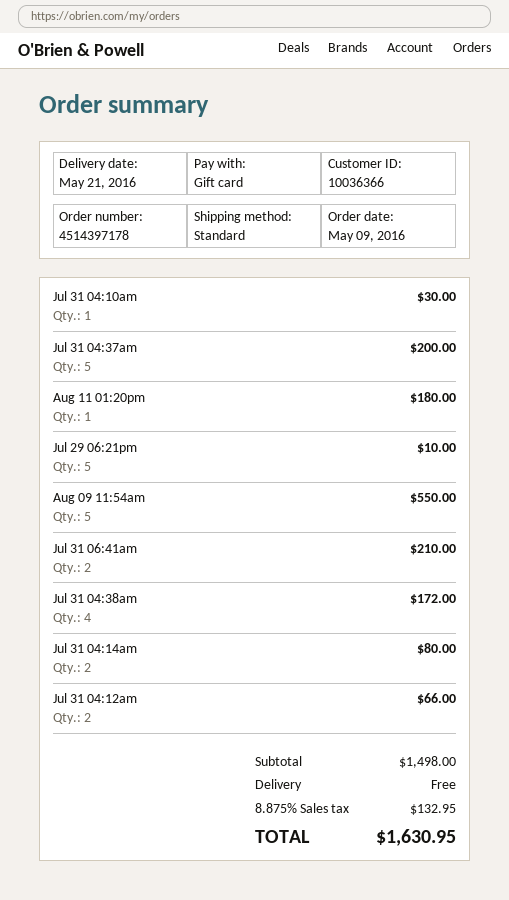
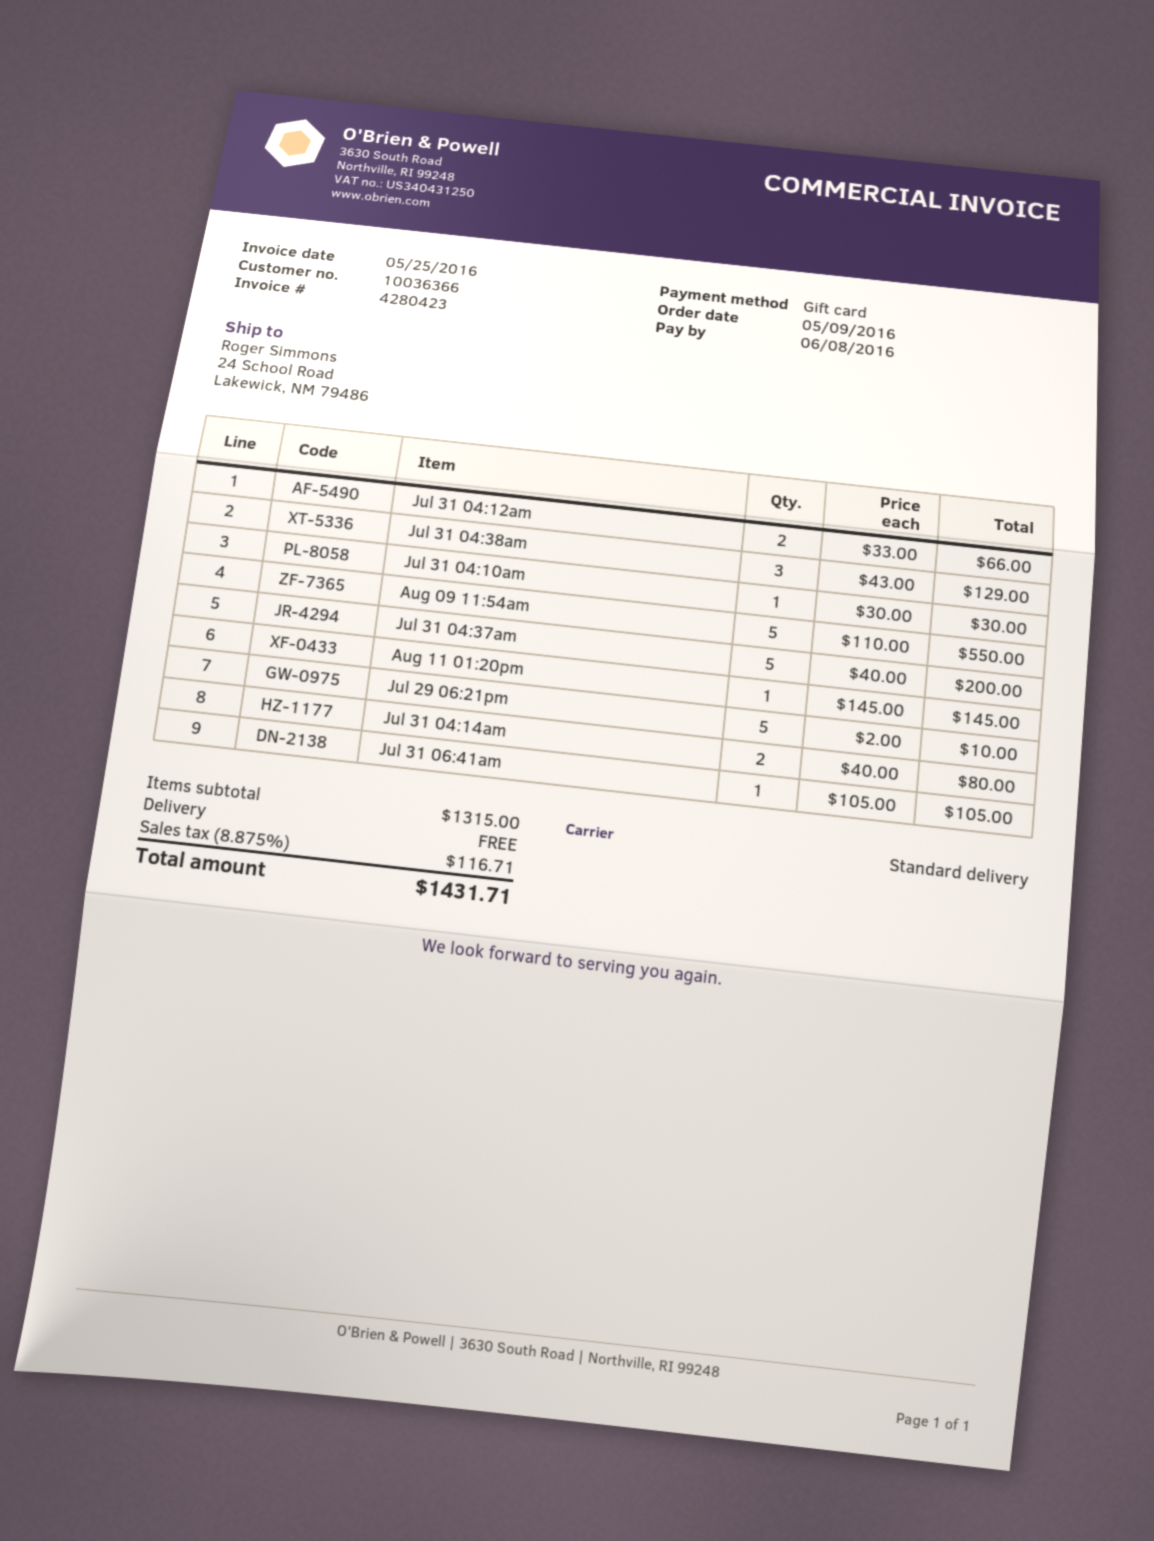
Aug 11 01:20pm: 1 for 180.00 -> 1 for 145.00
Jul 31 06:41am: 2 for 210.00 -> 1 for 105.00
Jul 31 04:38am: 4 for 172.00 -> 3 for 129.00
subtotal: 1498.00 -> 1315.00
tax: 8.875% = 132.95 -> 8.875% = 116.71
total: 1630.95 -> 1431.71

